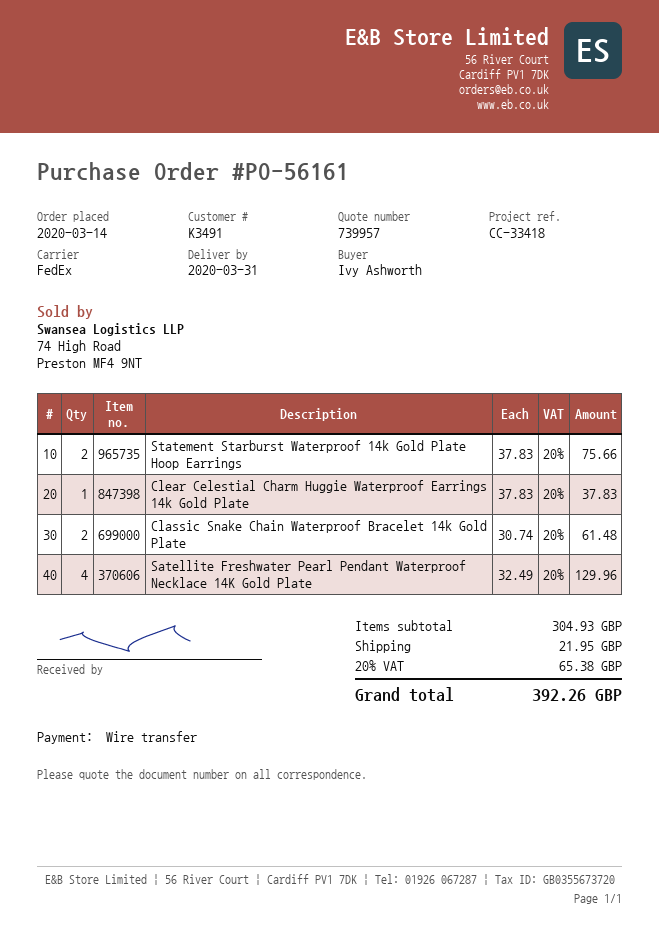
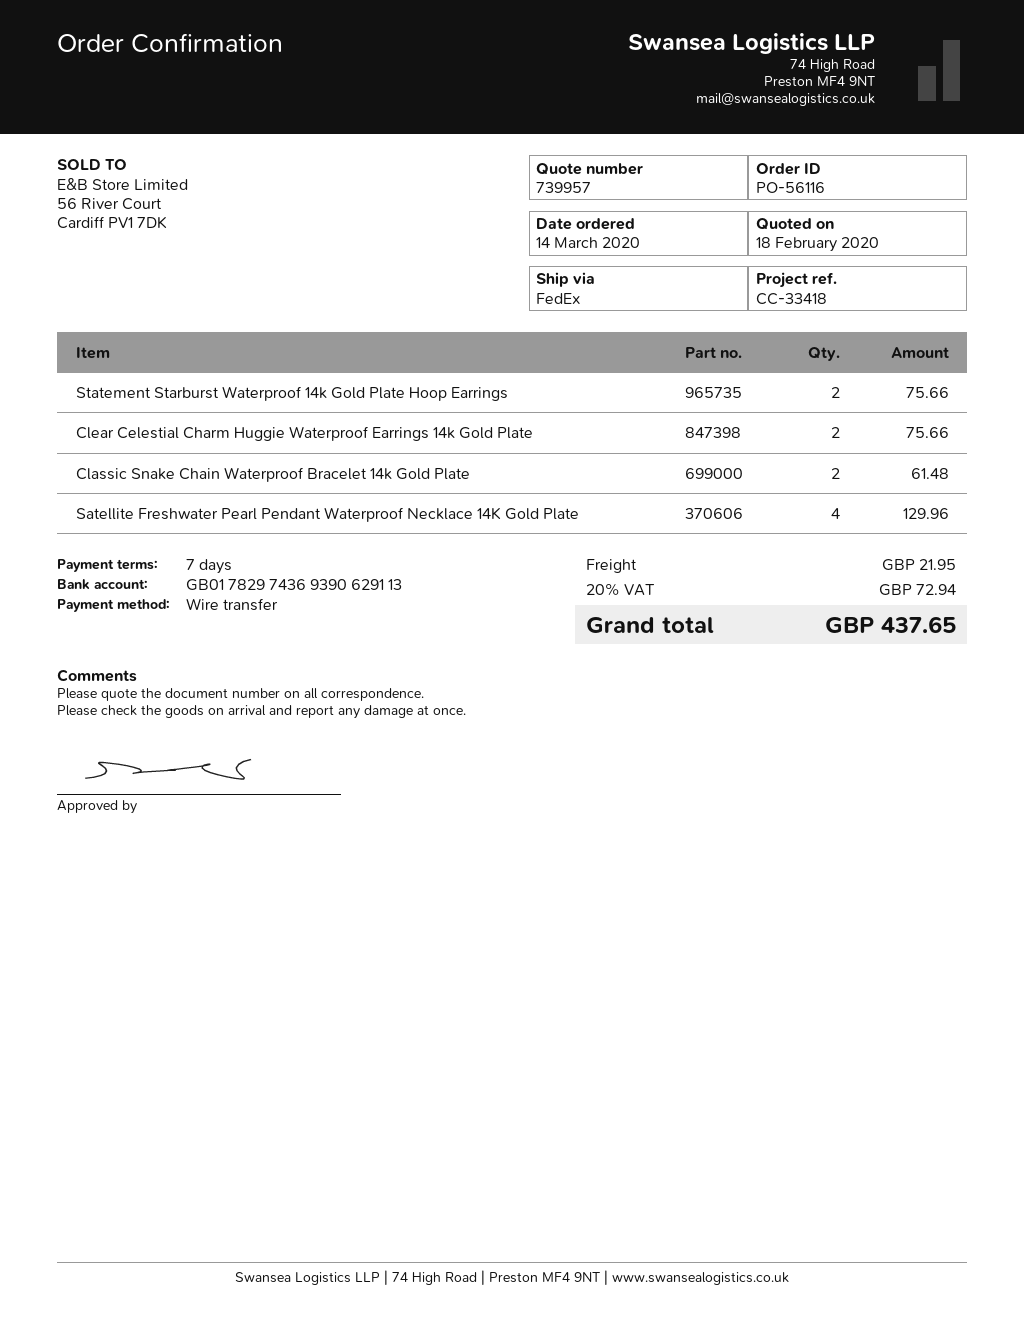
order number: PO-56161 -> PO-56116
Clear Celestial Charm Huggie Waterproof Earrings 14k Gold Plate: 1 for 37.83 -> 2 for 75.66
tax: 20% = 65.38 -> 20% = 72.94
total: 392.26 -> 437.65

